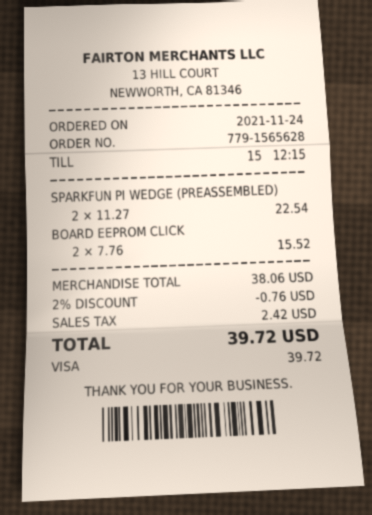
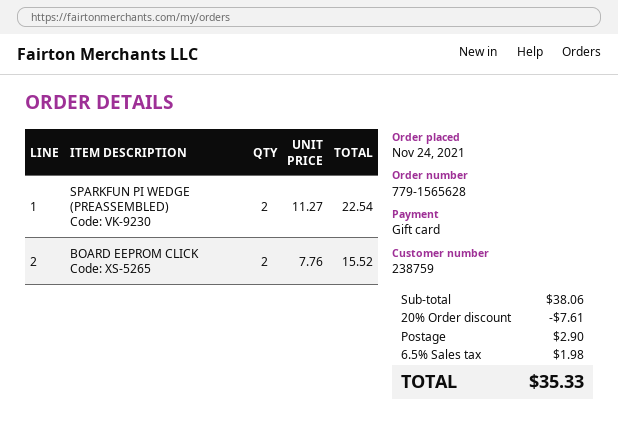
payment method: Visa -> gift card
discount: 2% = 0.76 -> 20% = 7.61
shipping: none -> 2.90
tax: 2.42 -> 1.98
total: 39.72 -> 35.33

